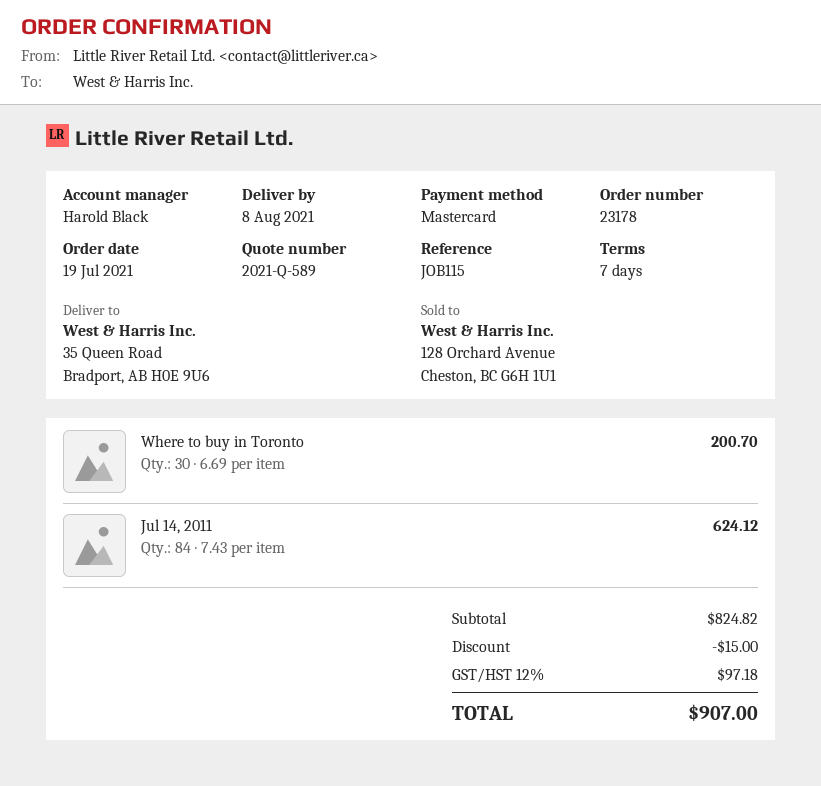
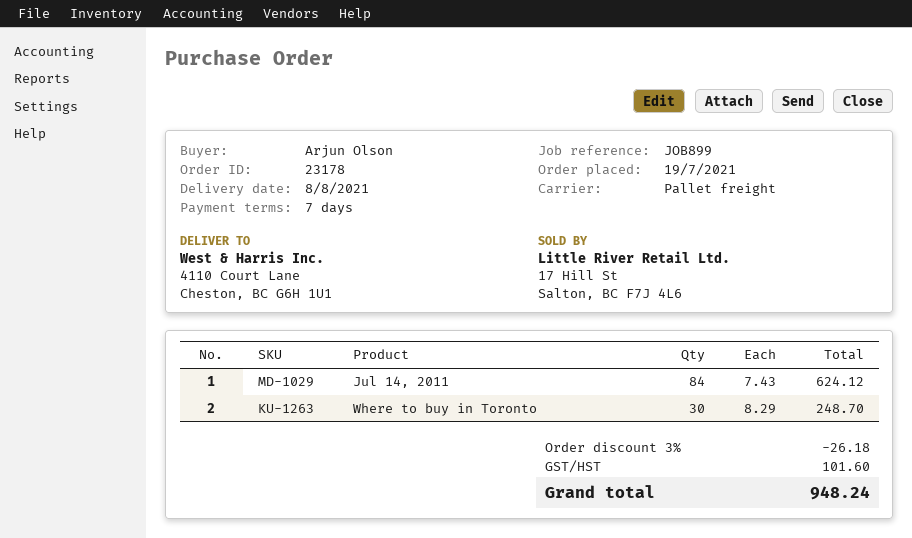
reference: JOB115 -> JOB899
ship to: 35 Queen Road, Bradport, AB H0E 9U6 -> 4110 Court Lane, Cheston, BC G6H 1U1
Where to buy in Toronto: 30 x 6.69 = 200.70 -> 30 x 8.29 = 248.70
discount: 15.00 -> 26.18
tax: 97.18 -> 101.60
total: 907.00 -> 948.24

